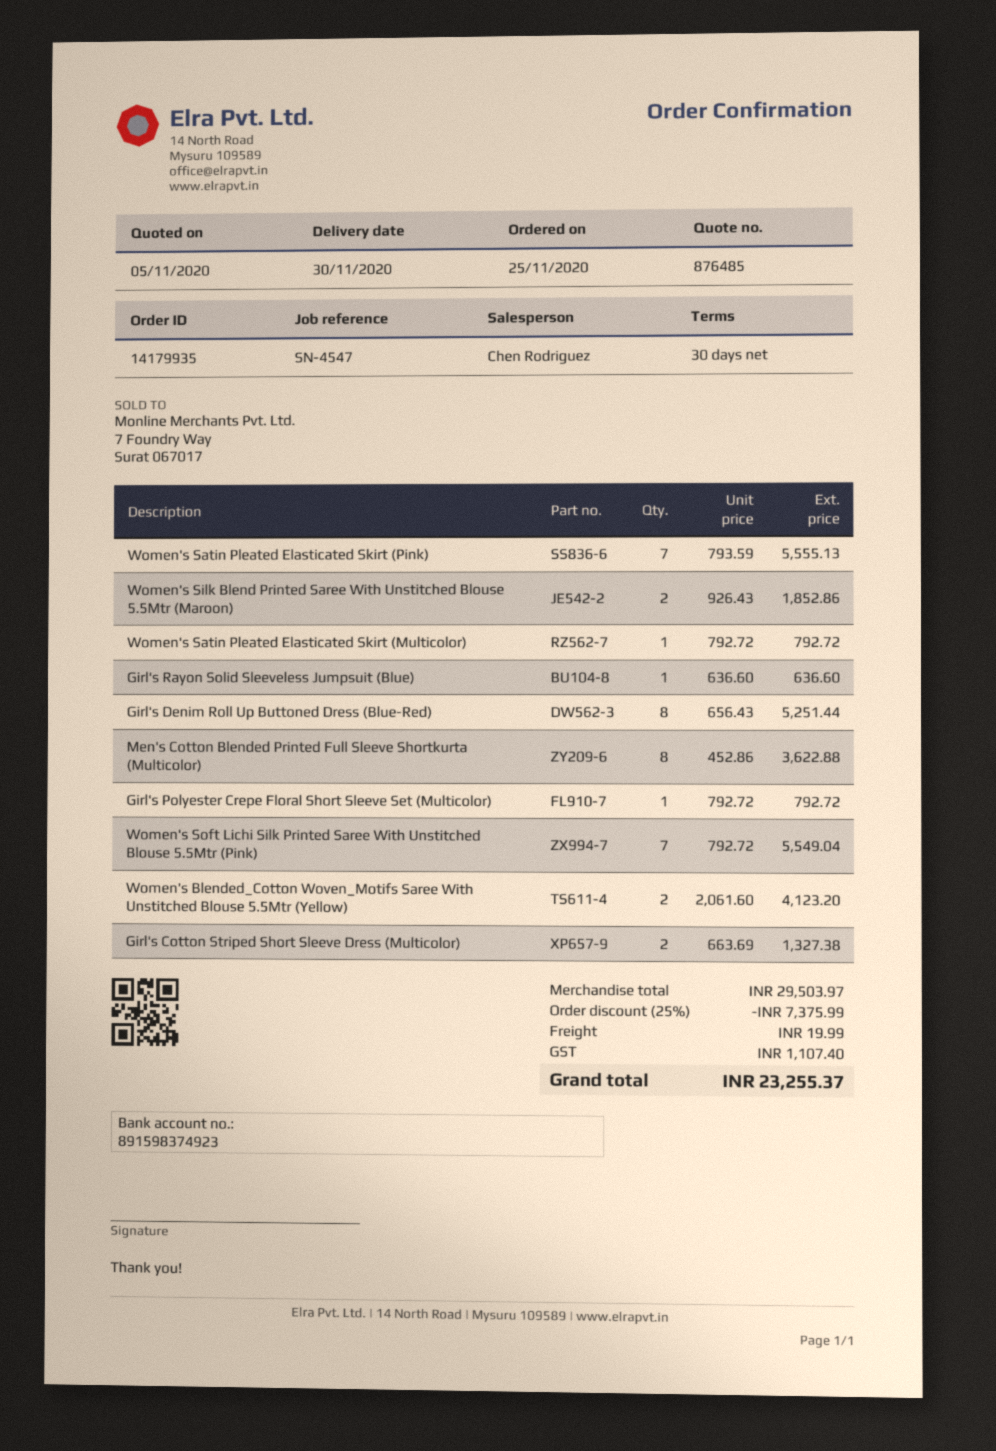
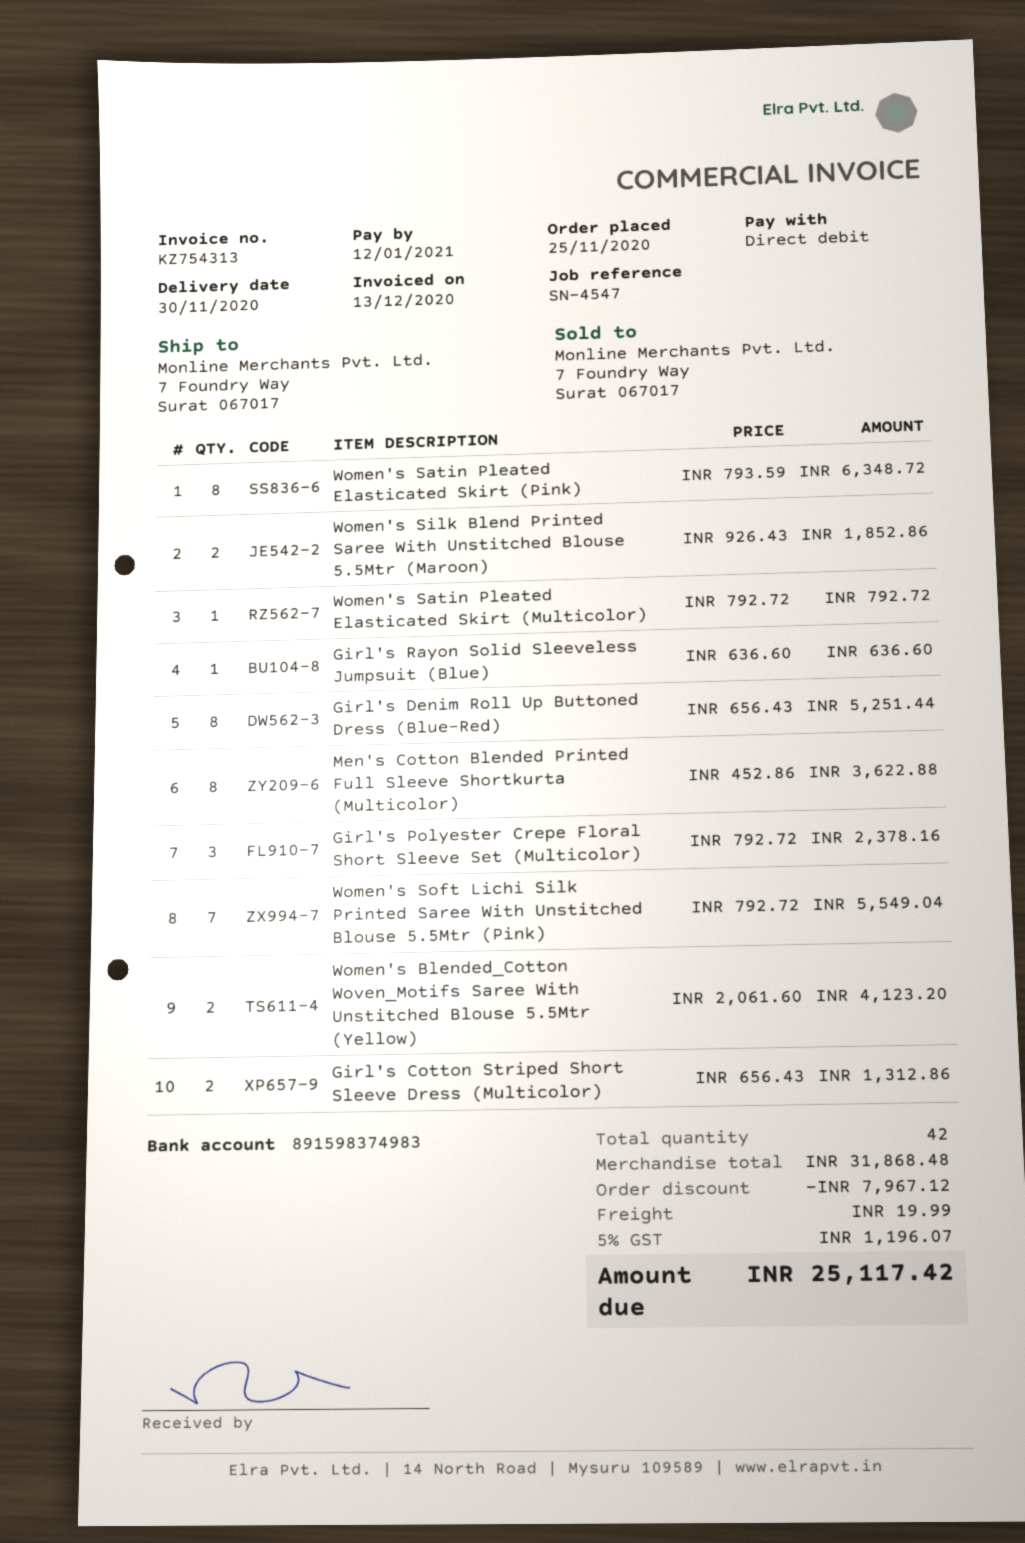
bank account: 891598374923 -> 891598374983
Women's Satin Pleated Elasticated Skirt (Pink): 7 x 793.59 = 5555.13 -> 8 x 793.59 = 6348.72
Girl's Polyester Crepe Floral Short Sleeve Set (Multicolor): 1 x 792.72 = 792.72 -> 3 x 792.72 = 2378.16
Girl's Cotton Striped Short Sleeve Dress (Multicolor): 2 x 663.69 = 1327.38 -> 2 x 656.43 = 1312.86
subtotal: 29503.97 -> 31868.48
discount: 7375.99 -> 7967.12
tax: 1107.40 -> 1196.07
total: 23255.37 -> 25117.42

